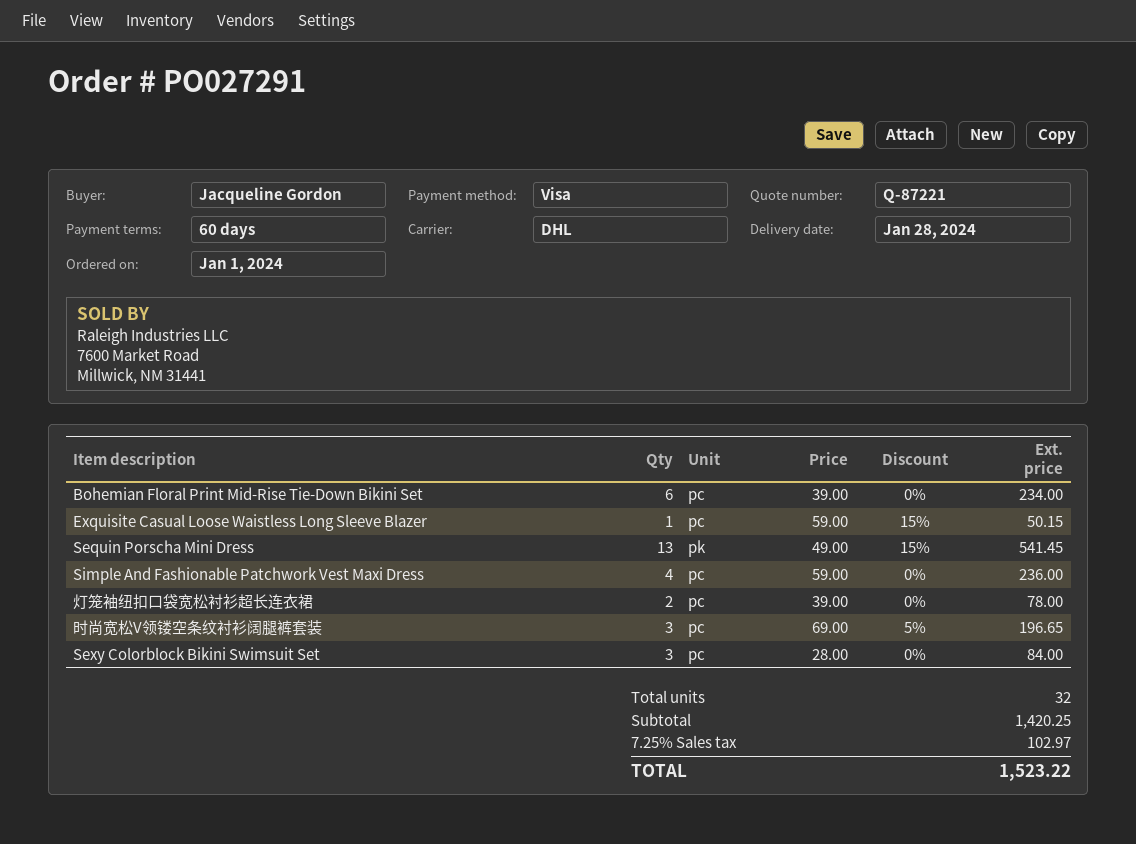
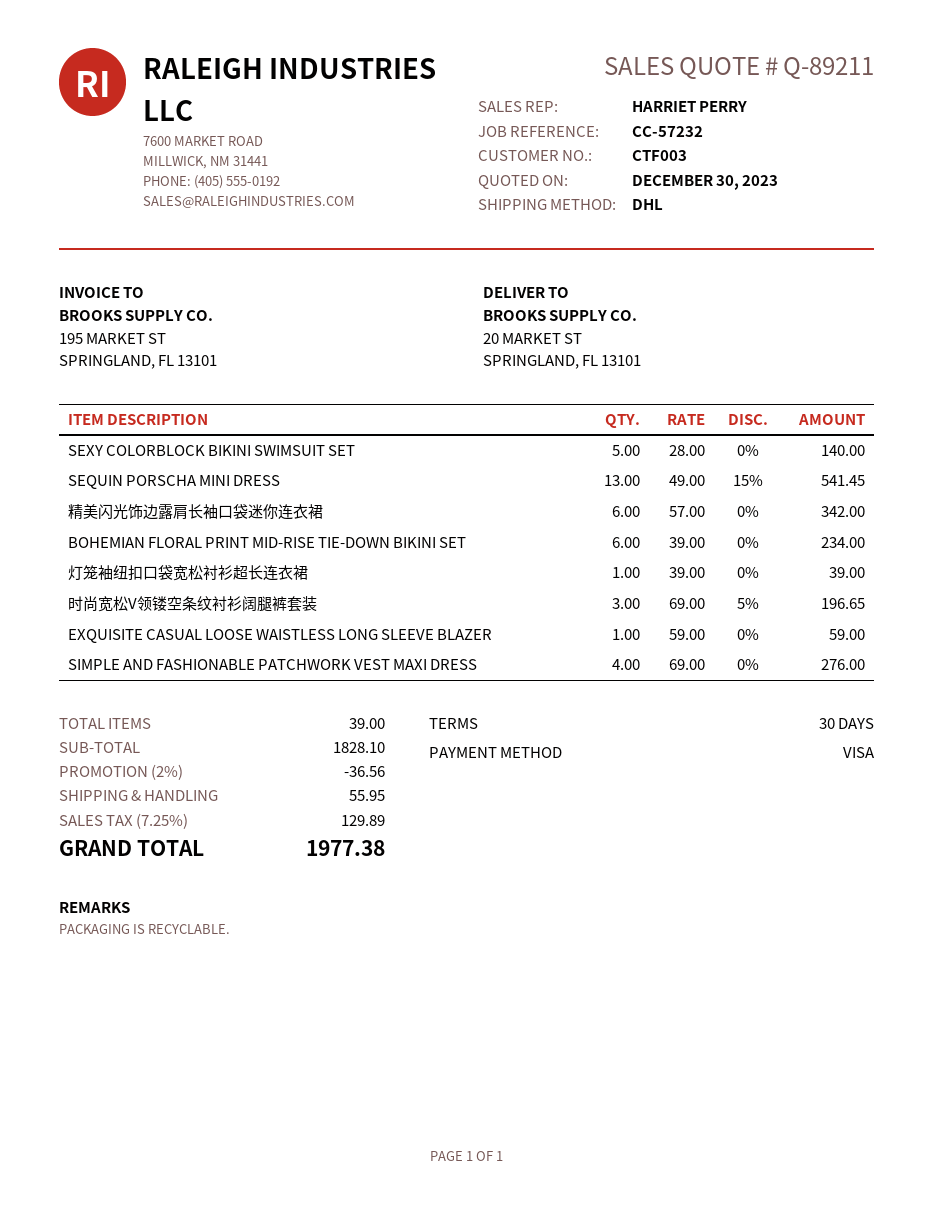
quote number: Q-87221 -> Q-89211
payment terms: 60 days -> 30 days
Exquisite Casual Loose Waistless Long Sleeve Blazer: 1 x 59.00 - 15% = 50.15 -> 1 x 59.00 = 59.00
Simple And Fashionable Patchwork Vest Maxi Dress: 4 x 59.00 = 236.00 -> 4 x 69.00 = 276.00
灯笼袖纽扣口袋宽松衬衫超长连衣裙: 2 x 39.00 = 78.00 -> 1 x 39.00 = 39.00
Sexy Colorblock Bikini Swimsuit Set: 3 x 28.00 = 84.00 -> 5 x 28.00 = 140.00
精美闪光饰边露肩长袖口袋迷你连衣裙: none -> 6 x 57.00 = 342.00
total quantity: 32 -> 39
subtotal: 1420.25 -> 1828.10
discount: none -> 2% = 36.56
shipping: none -> 55.95
tax: 7.25% = 102.97 -> 7.25% = 129.89
total: 1523.22 -> 1977.38

